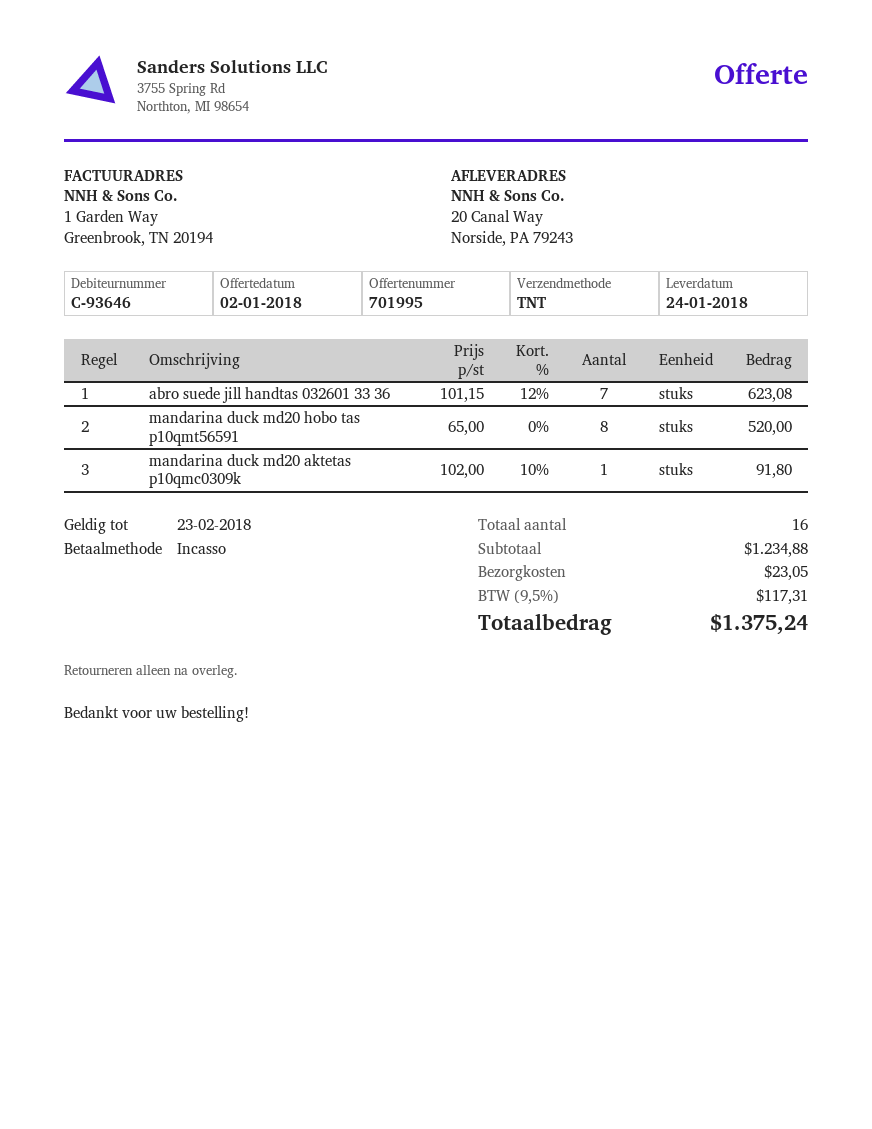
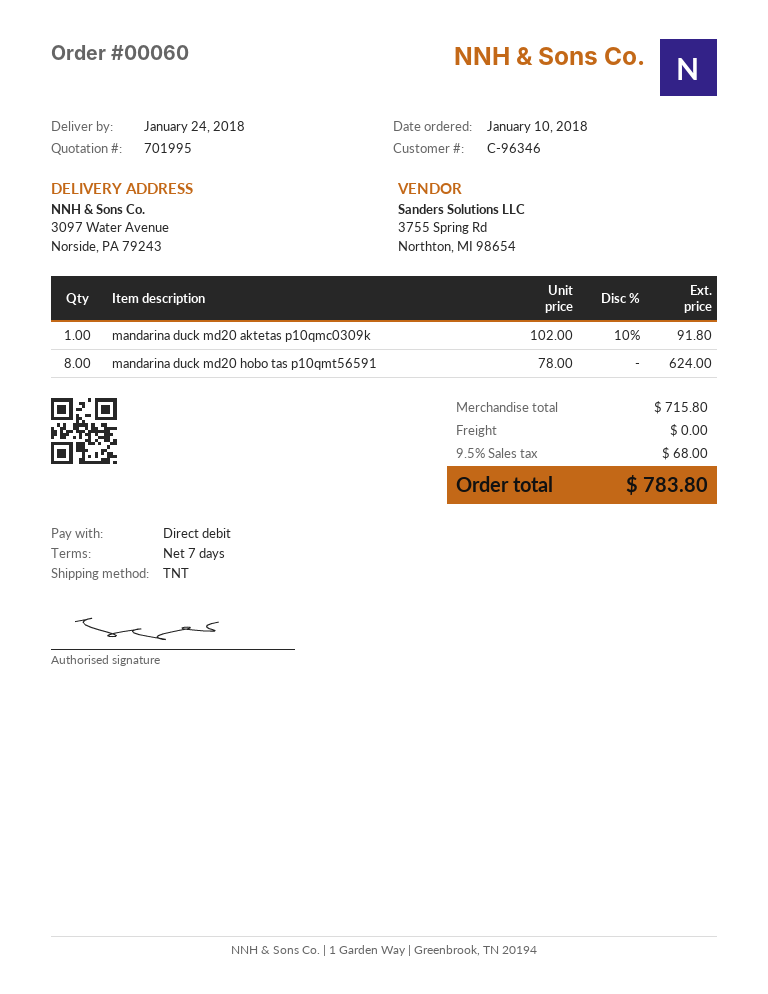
customer number: C-93646 -> C-96346
ship to: 20 Canal Way, Norside, PA 79243 -> 3097 Water Avenue, Norside, PA 79243
abro suede jill handtas 032601 33 36: 7 x 101.15 - 12% = 623.08 -> none
mandarina duck md20 hobo tas p10qmt56591: 8 x 65.00 = 520.00 -> 8 x 78.00 = 624.00
subtotal: 1234.88 -> 715.80
shipping: 23.05 -> 0.00
tax: 9.5% = 117.31 -> 9.5% = 68.00
total: 1375.24 -> 783.80

